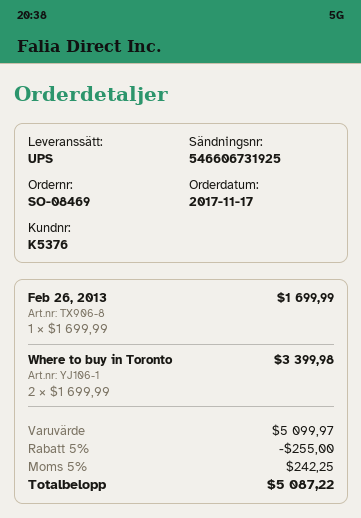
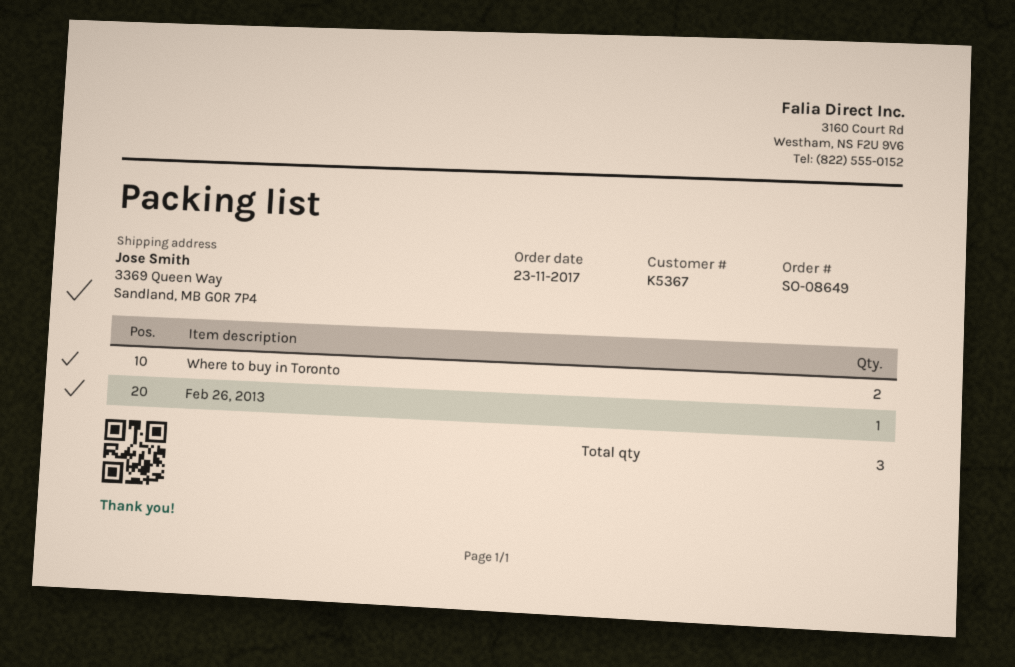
order number: SO-08469 -> SO-08649
order date: 2017-11-17 -> 2017-11-23
customer number: K5376 -> K5367

